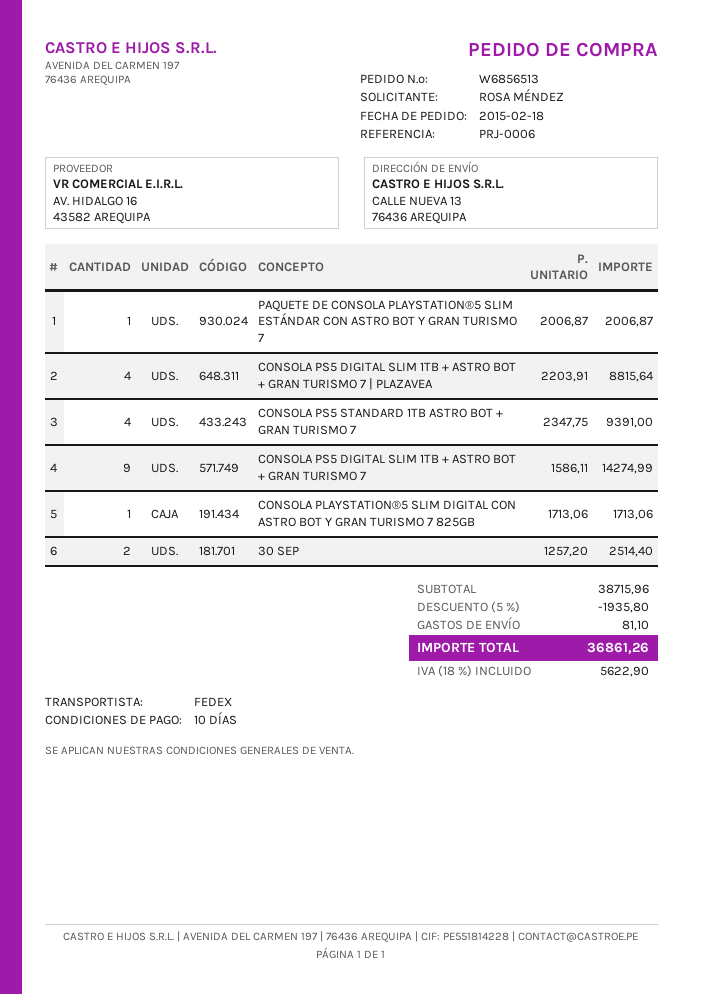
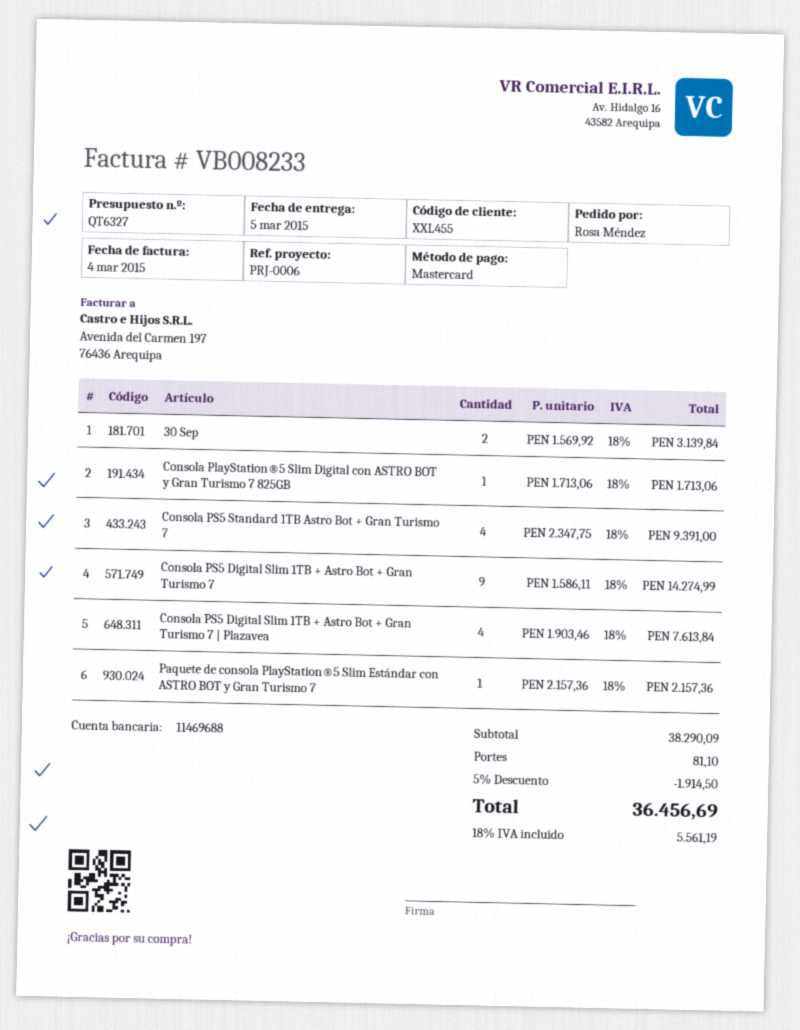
PAQUETE DE CONSOLA PLAYSTATION®5 SLIM ESTÁNDAR CON ASTRO BOT Y GRAN TURISMO 7: 1 x 2006.87 = 2006.87 -> 1 x 2157.36 = 2157.36
CONSOLA PS5 DIGITAL SLIM 1TB + ASTRO BOT + GRAN TURISMO 7 | PLAZAVEA: 4 x 2203.91 = 8815.64 -> 4 x 1903.46 = 7613.84
30 SEP: 2 x 1257.20 = 2514.40 -> 2 x 1569.92 = 3139.84
subtotal: 38715.96 -> 38290.09
discount: 5% = 1935.80 -> 5% = 1914.50
tax: 18% = 5622.90 -> 18% = 5561.19
total: 36861.26 -> 36456.69

